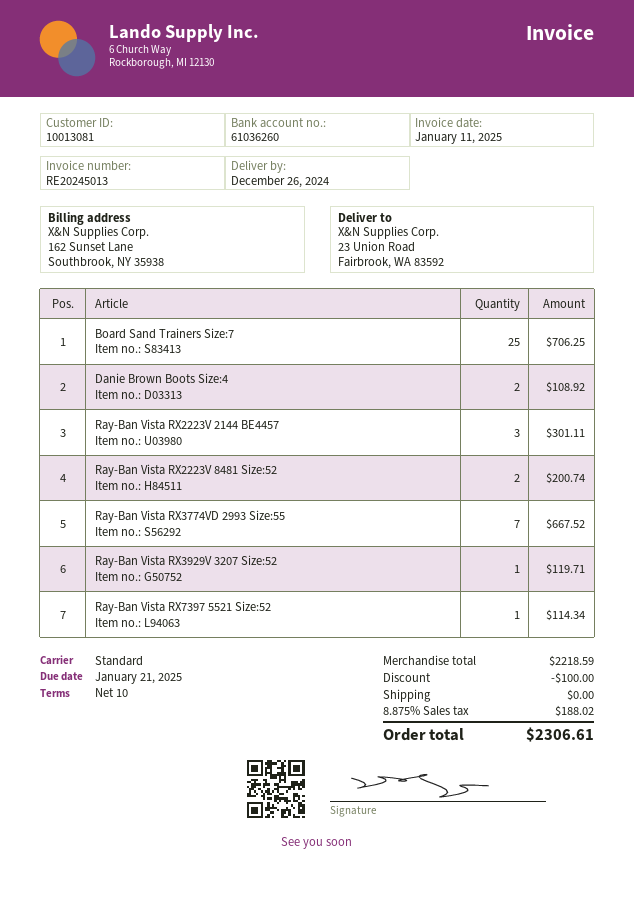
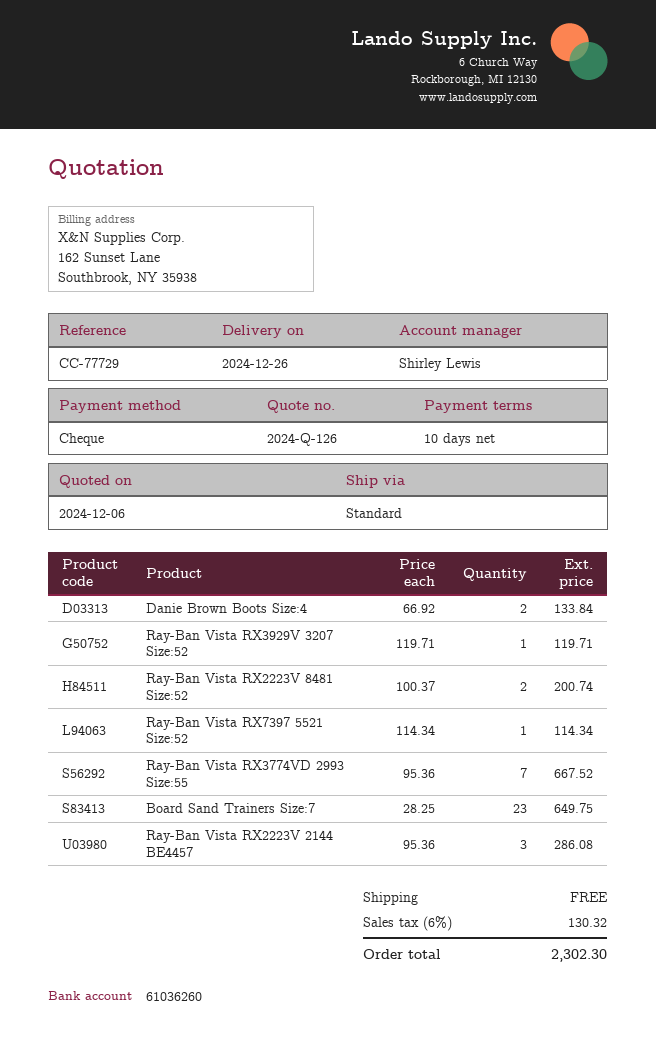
Board Sand Trainers Size:7: 25 for 706.25 -> 23 for 649.75
Danie Brown Boots Size:4: 2 for 108.92 -> 2 for 133.84
Ray-Ban Vista RX2223V 2144 BE4457: 3 for 301.11 -> 3 for 286.08
discount: 100.00 -> none
tax: 8.875% = 188.02 -> 6% = 130.32
total: 2306.61 -> 2302.30

